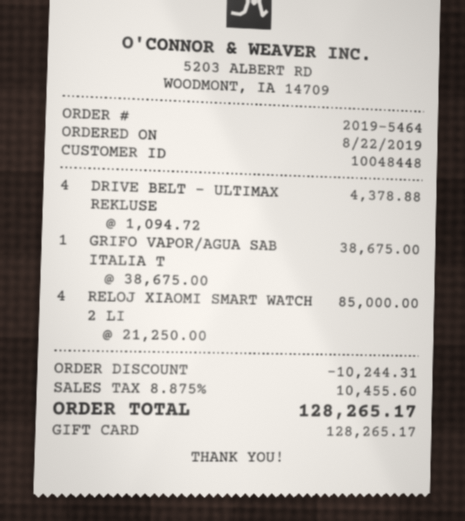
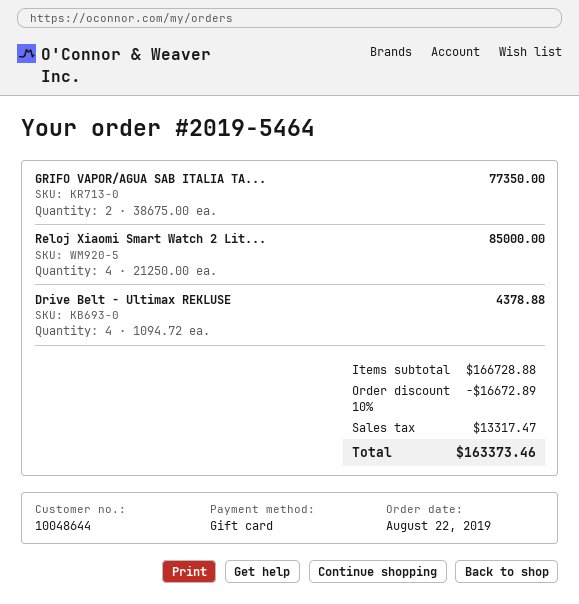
customer number: 10048448 -> 10048644
GRIFO VAPOR/AGUA SAB ITALIA T: 1 x 38675.00 = 38675.00 -> 2 x 38675.00 = 77350.00
discount: 10244.31 -> 16672.89
tax: 10455.60 -> 13317.47
total: 128265.17 -> 163373.46

